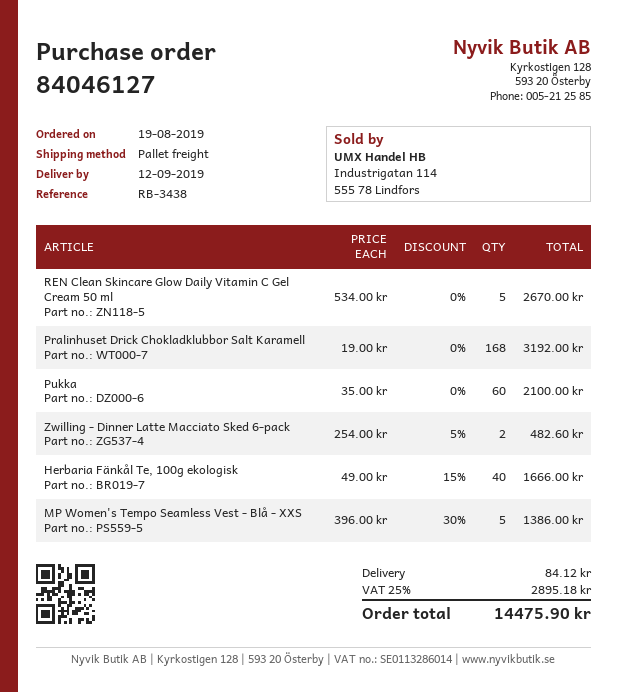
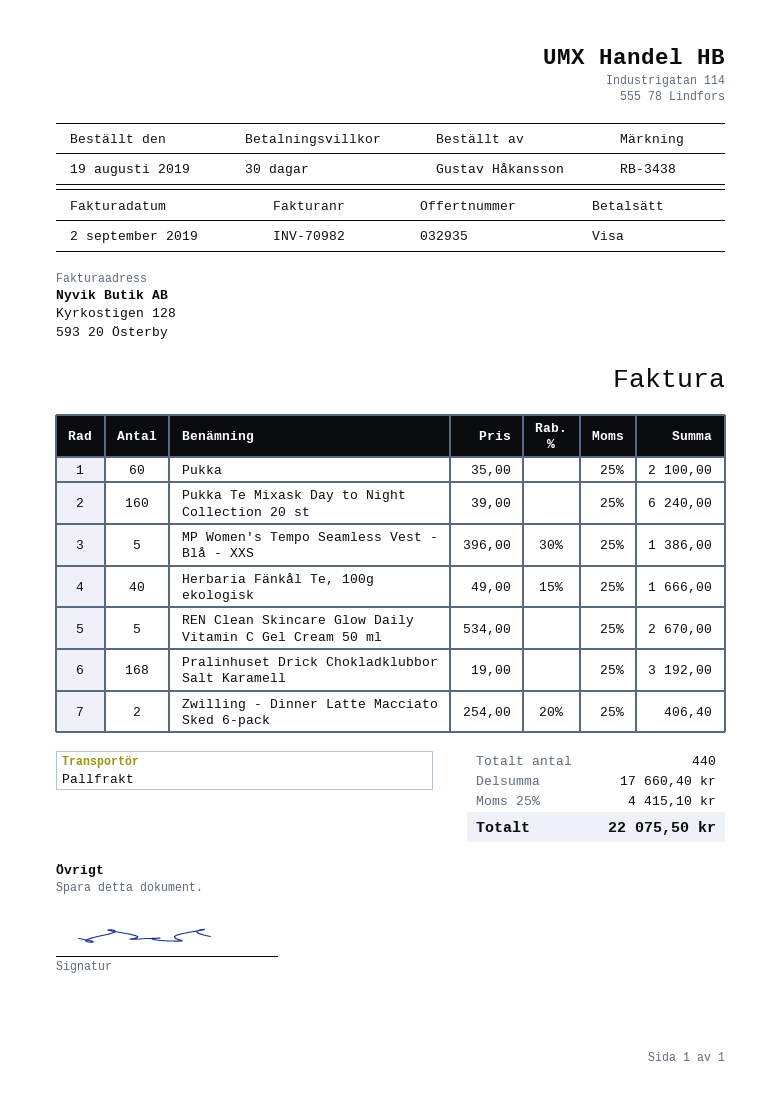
Zwilling - Dinner Latte Macciato Sked 6-pack: 2 x 254.00 - 5% = 482.60 -> 2 x 254.00 - 20% = 406.40
Pukka Te Mixask Day to Night Collection 20 st: none -> 160 x 39.00 = 6240.00
shipping: 84.12 -> none
tax: 25% = 2895.18 -> 25% = 4415.10
total: 14475.90 -> 22075.50

